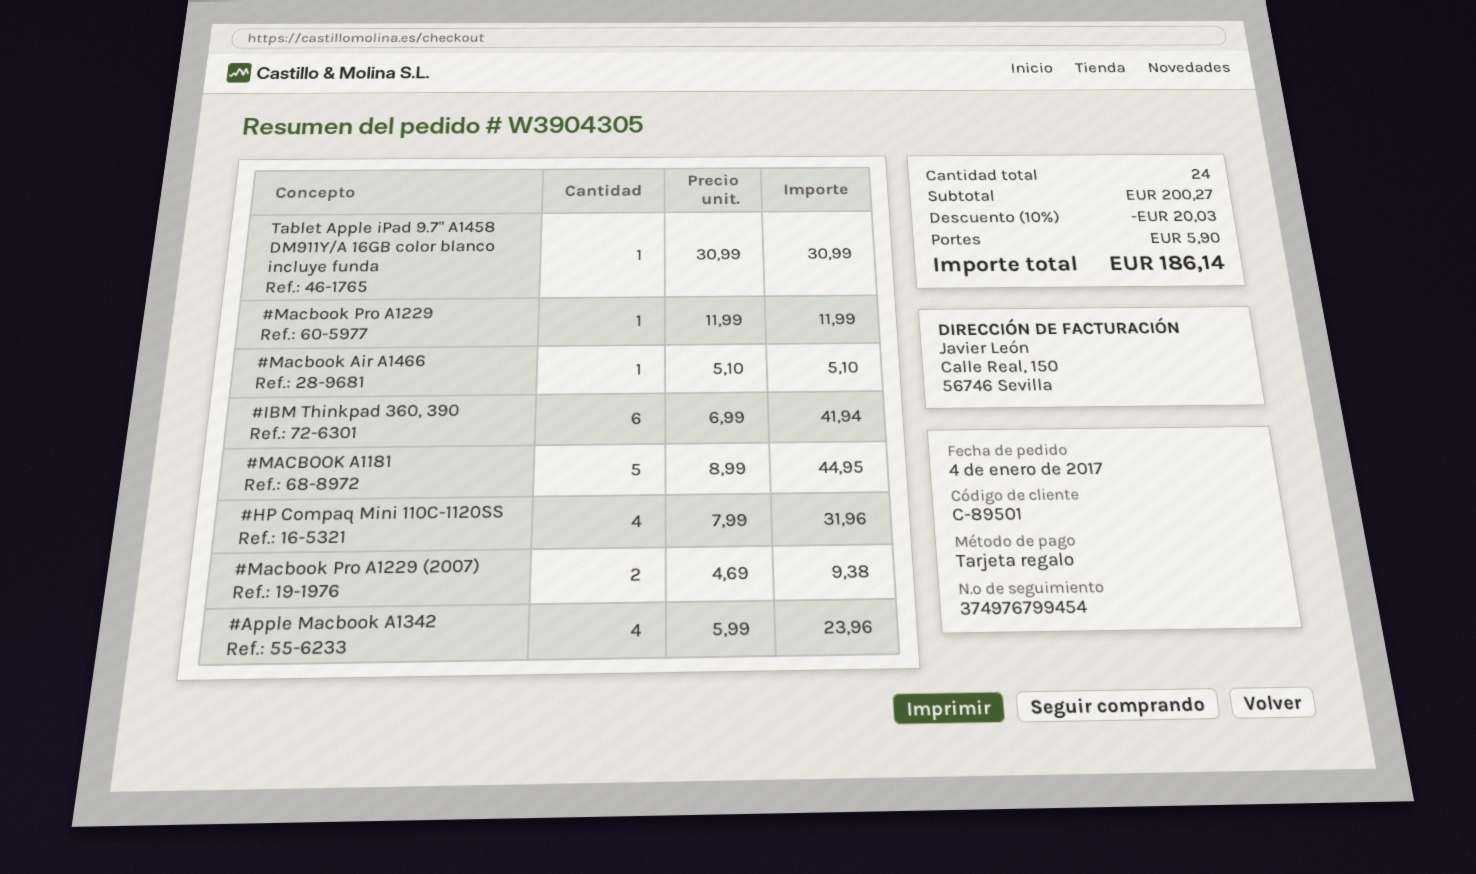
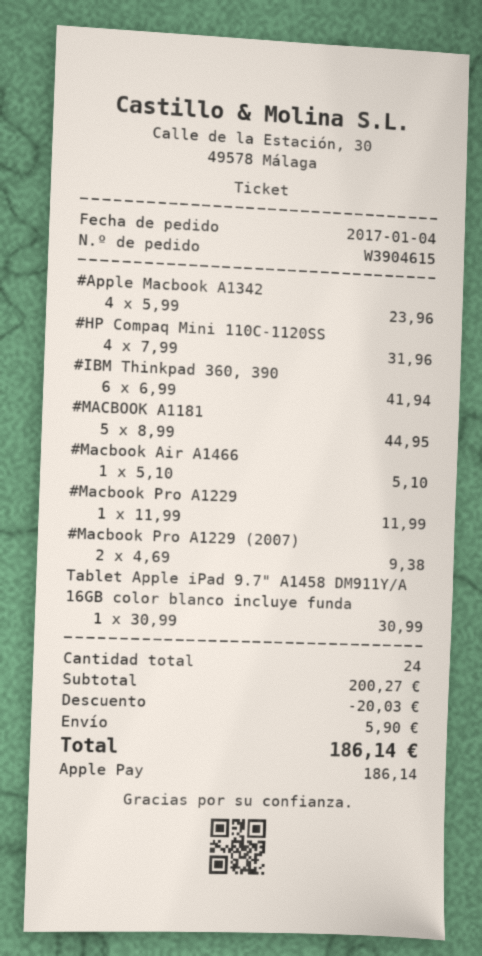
order number: W3904305 -> W3904615
payment method: gift card -> Apple Pay

